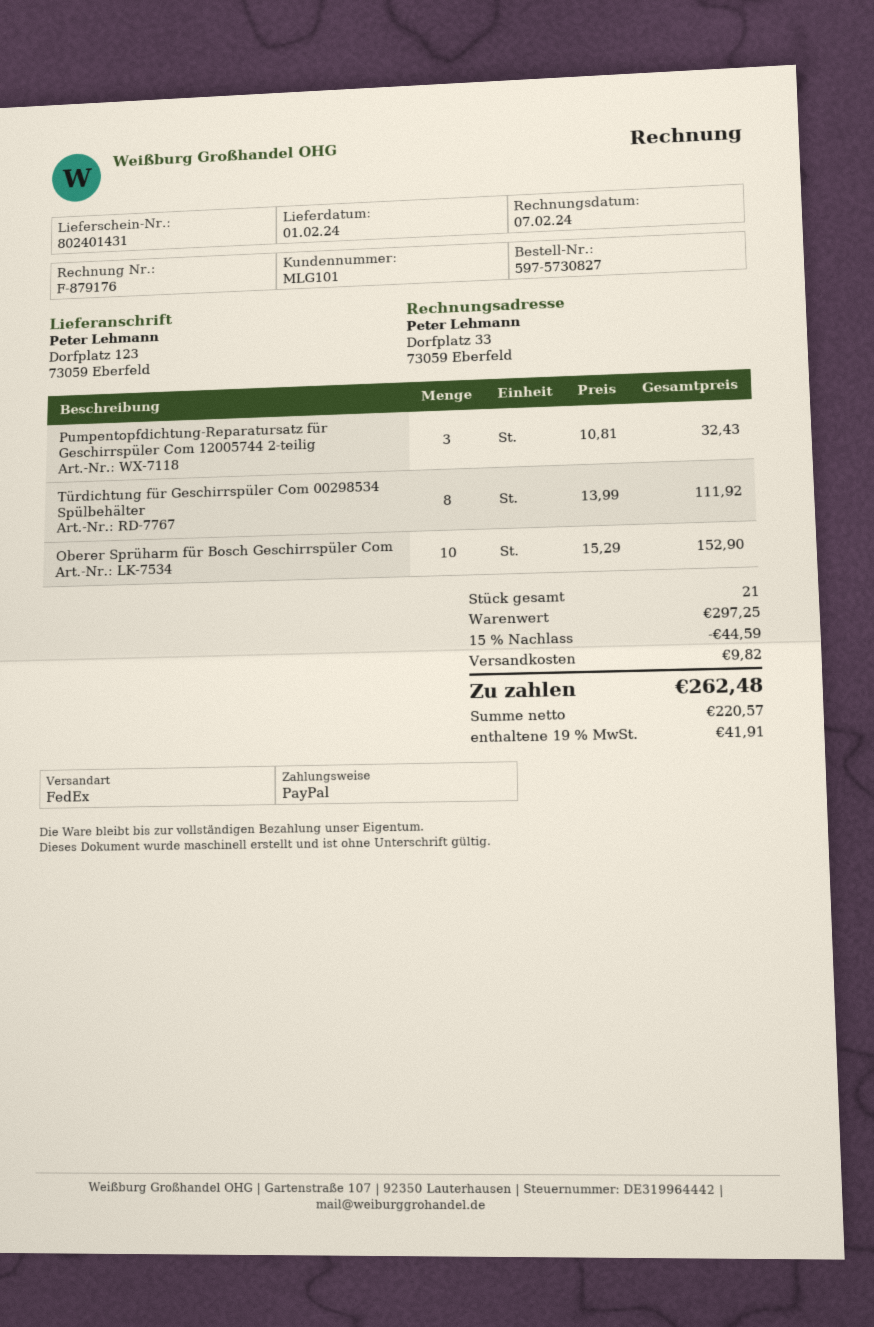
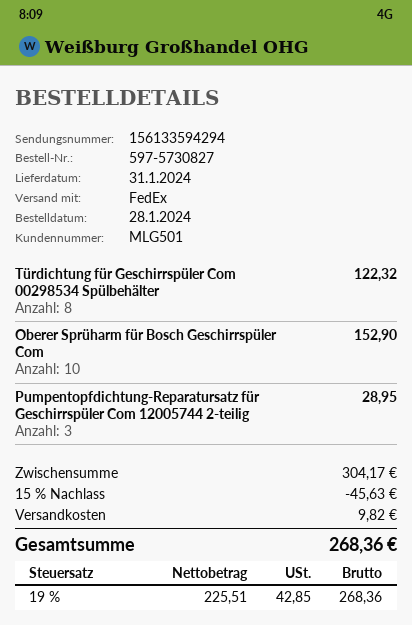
delivery date: 2024-02-01 -> 2024-01-31
customer number: MLG101 -> MLG501
Pumpentopfdichtung-Reparatursatz für Geschirrspüler Com 12005744 2-teilig: 3 for 32.43 -> 3 for 28.95
Türdichtung für Geschirrspüler Com 00298534 Spülbehälter: 8 for 111.92 -> 8 for 122.32
subtotal: 297.25 -> 304.17
discount: 15% = 44.59 -> 15% = 45.63
net: 220.57 -> 225.51
tax: 19% = 41.91 -> 19% = 42.85
total: 262.48 -> 268.36

